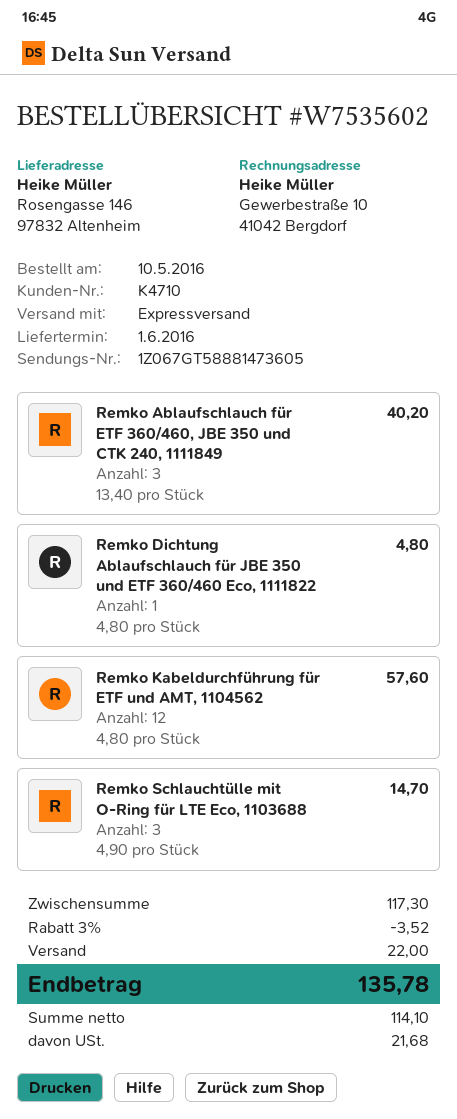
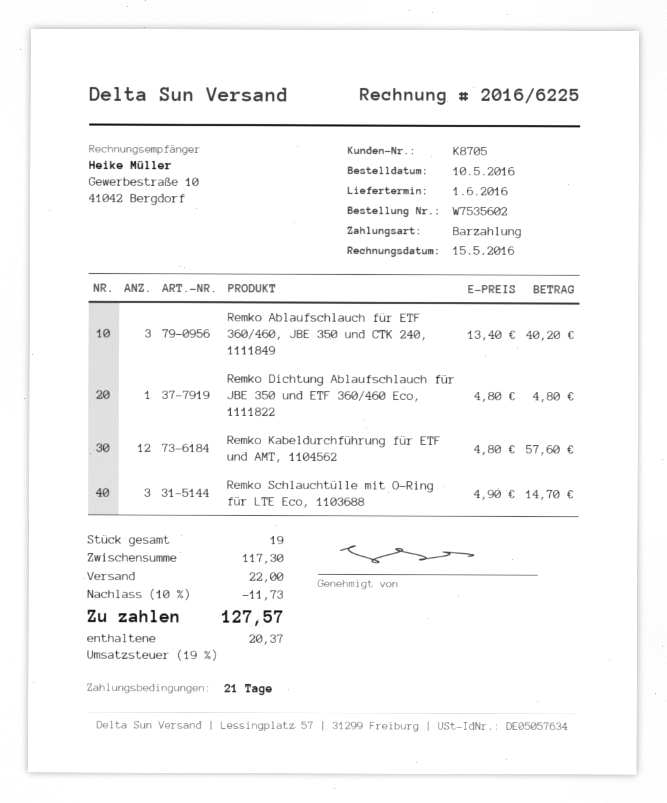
customer number: K4710 -> K8705
discount: 3% = 3.52 -> 10% = 11.73
tax: 21.68 -> 20.37
total: 135.78 -> 127.57

